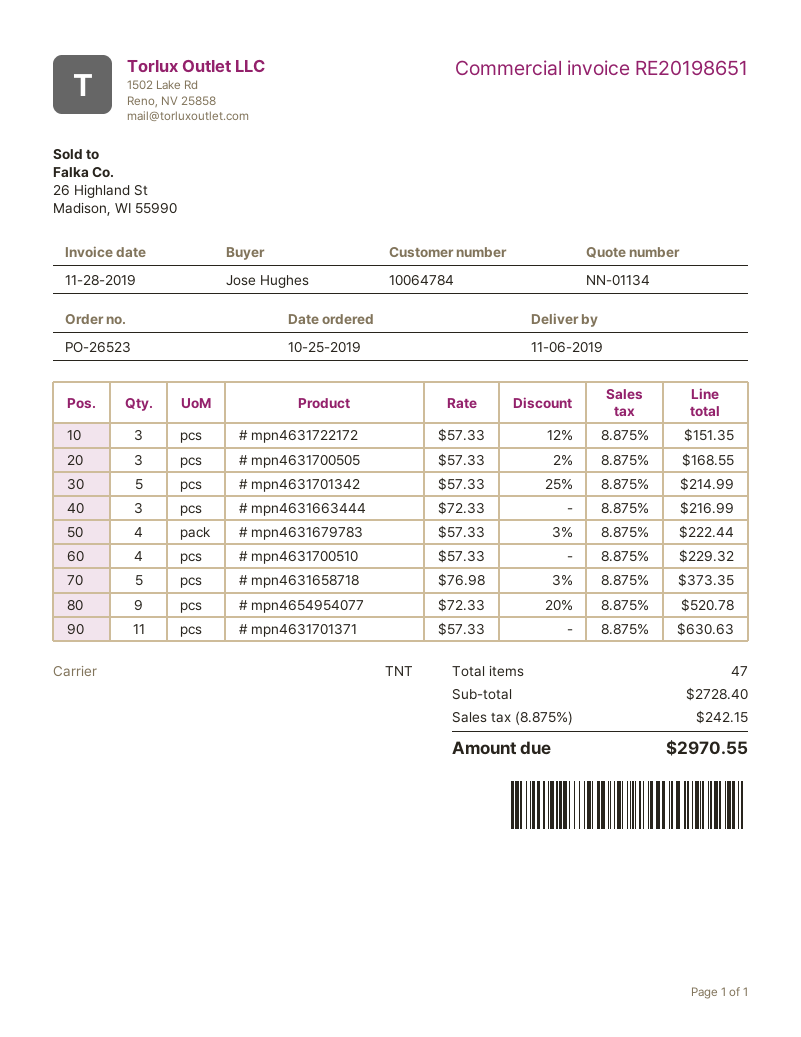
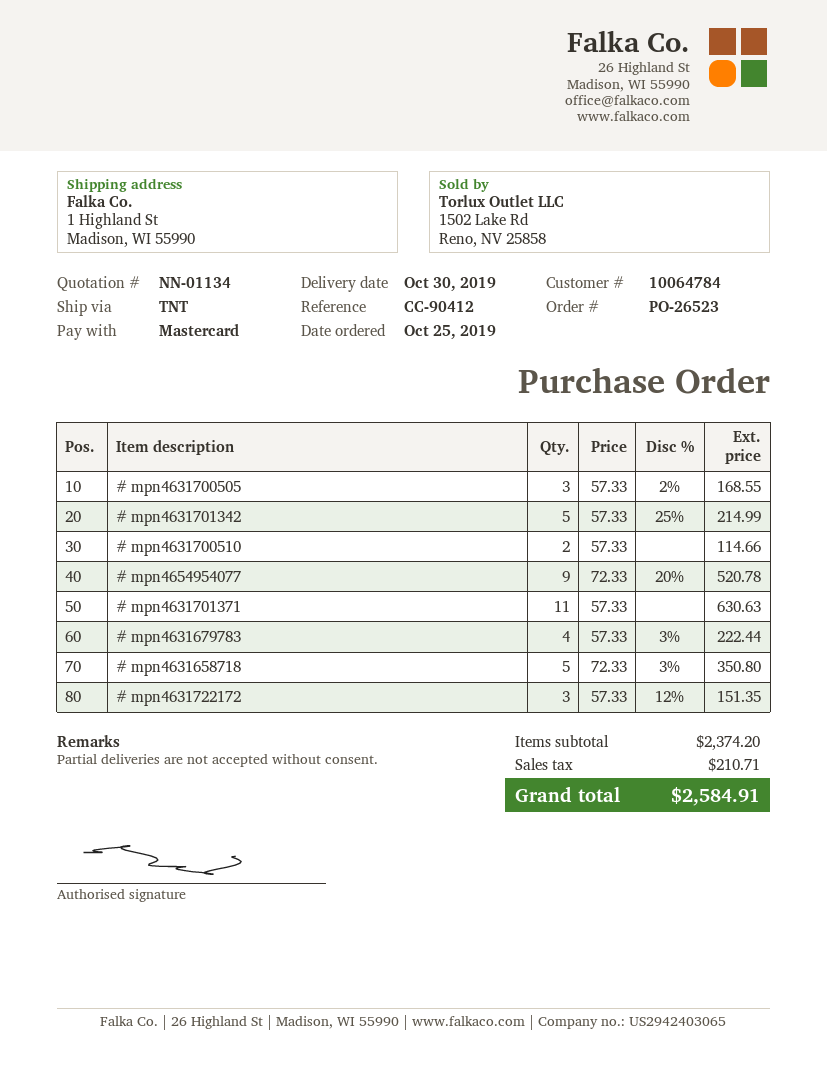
delivery date: 2019-11-06 -> 2019-10-30
# mpn4631663444: 3 x 72.33 = 216.99 -> none
# mpn4631700510: 4 x 57.33 = 229.32 -> 2 x 57.33 = 114.66
# mpn4631658718: 5 x 76.98 - 3% = 373.35 -> 5 x 72.33 - 3% = 350.80
subtotal: 2728.40 -> 2374.20
tax: 242.15 -> 210.71
total: 2970.55 -> 2584.91

